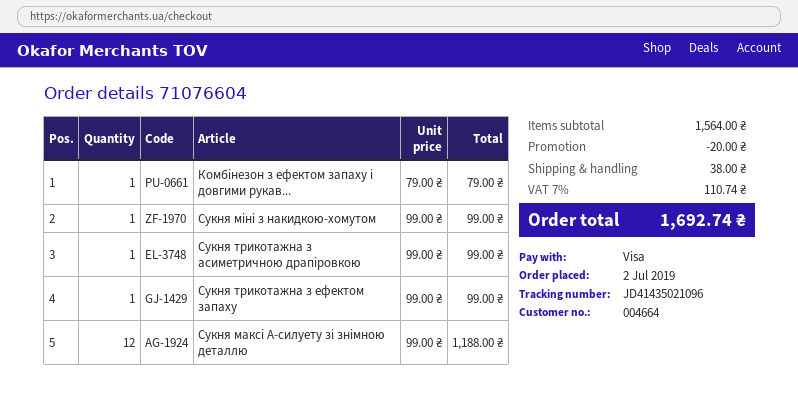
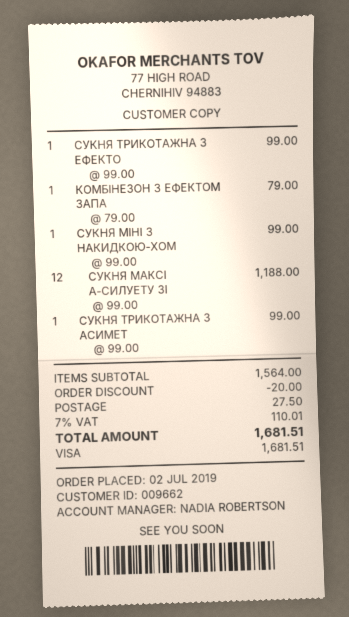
customer number: 004664 -> 009662
shipping: 38.00 -> 27.50
tax: 7% = 110.74 -> 7% = 110.01
total: 1692.74 -> 1681.51

